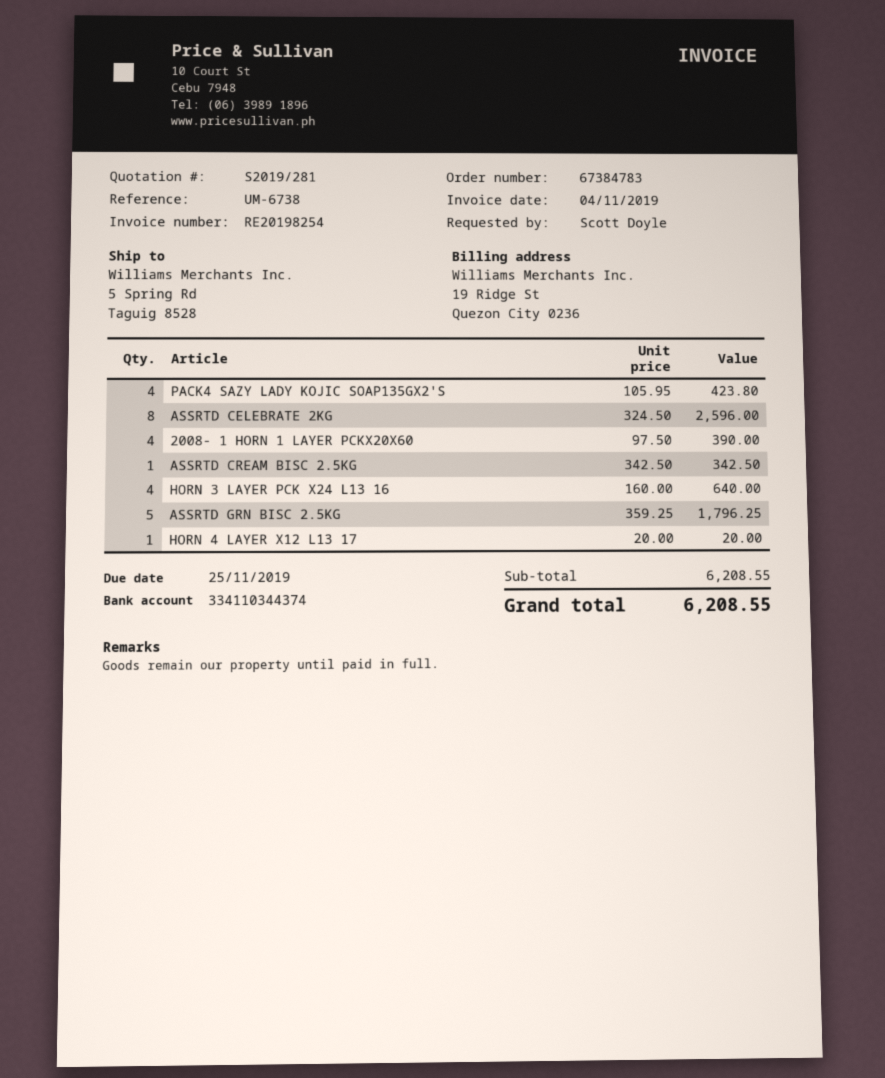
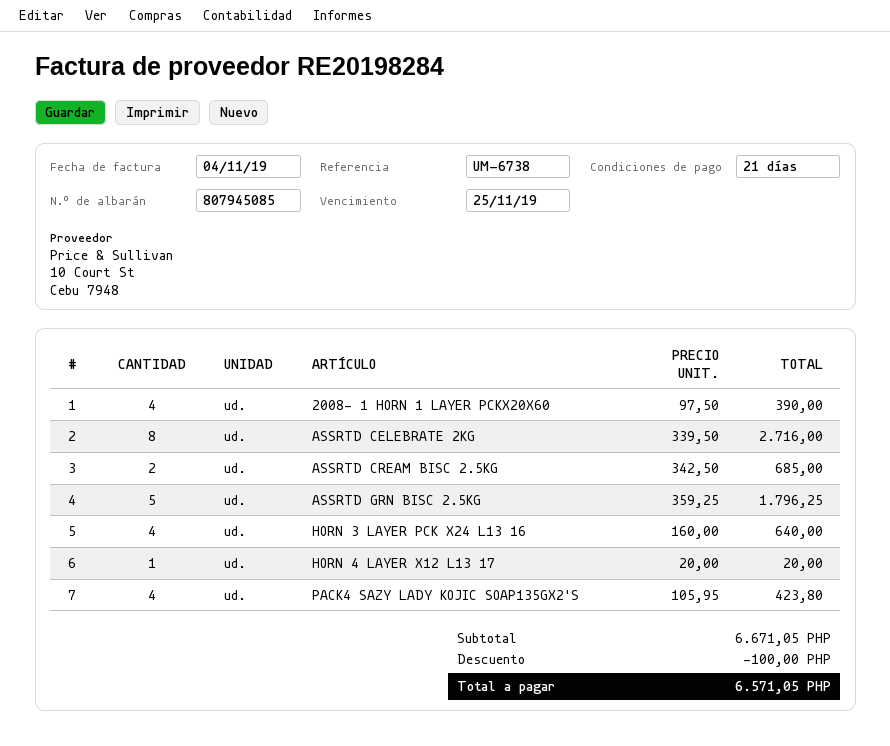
invoice number: RE20198254 -> RE20198284
ASSRTD CELEBRATE 2KG: 8 x 324.50 = 2596.00 -> 8 x 339.50 = 2716.00
ASSRTD CREAM BISC 2.5KG: 1 x 342.50 = 342.50 -> 2 x 342.50 = 685.00
subtotal: 6208.55 -> 6671.05
discount: none -> 100.00
total: 6208.55 -> 6571.05

